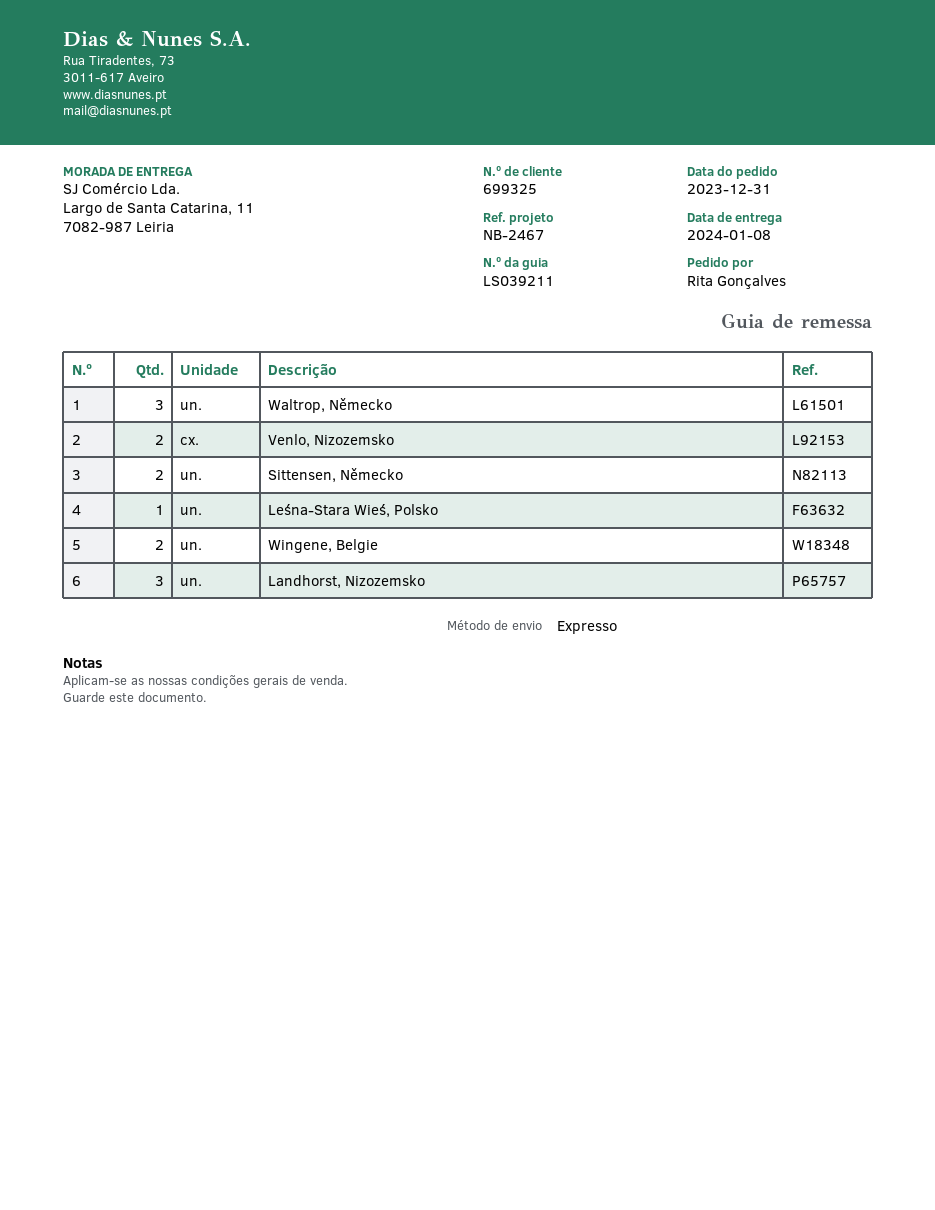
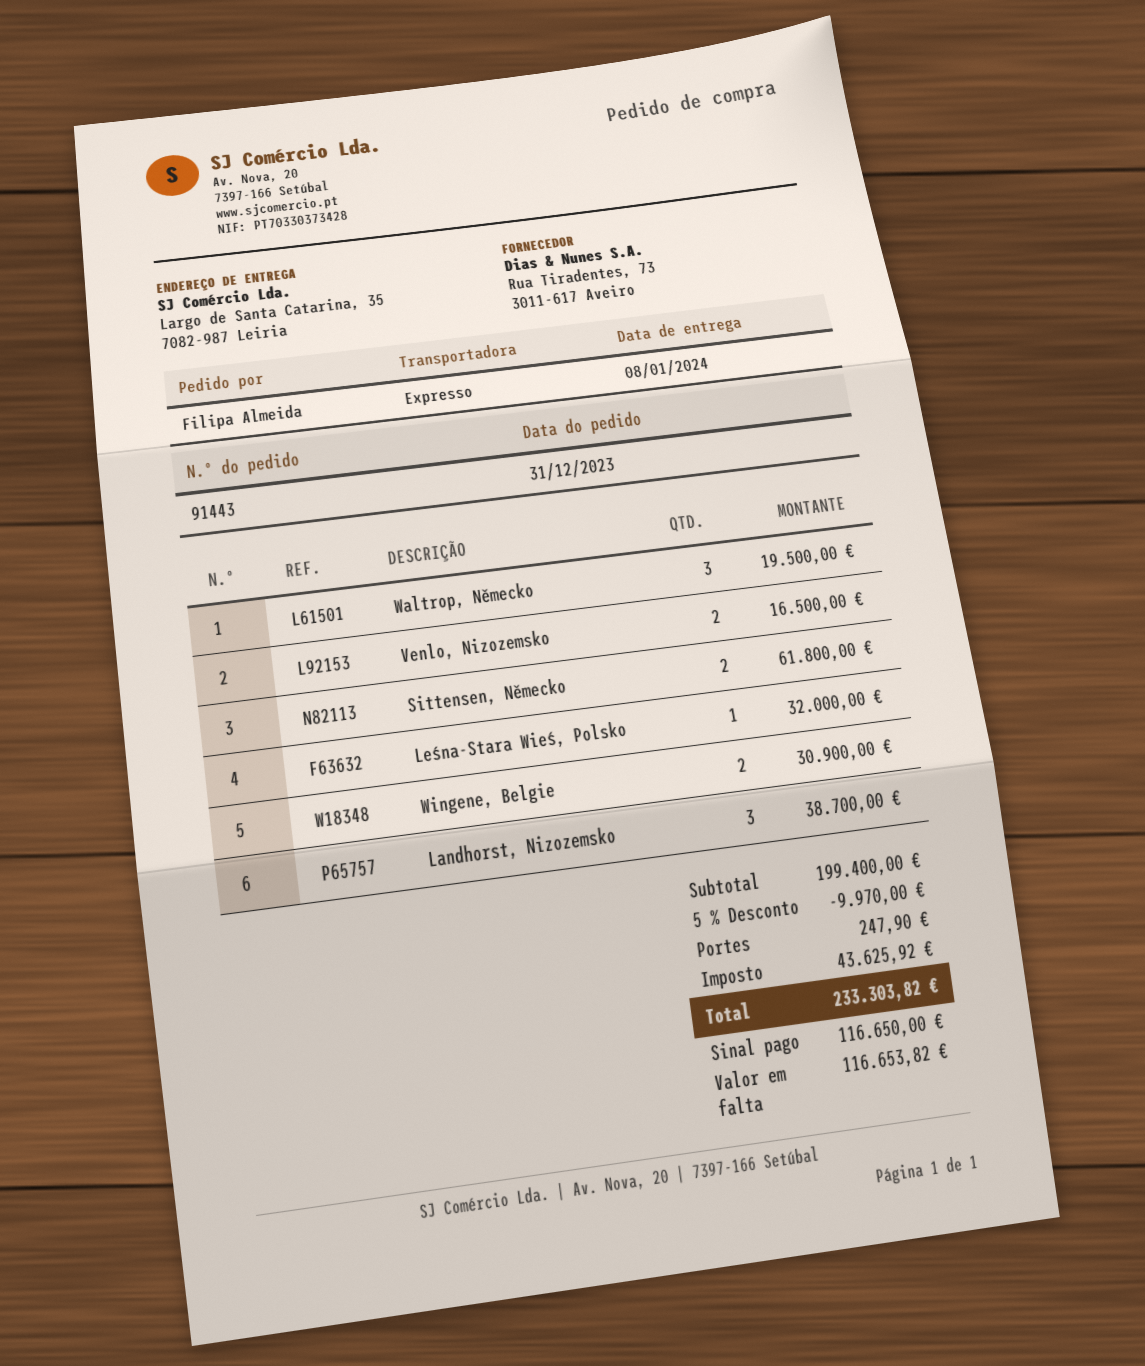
ordered by: Rita Gonçalves -> Filipa Almeida
ship to: Largo de Santa Catarina, 11, 7082-987 Leiria -> Largo de Santa Catarina, 35, 7082-987 Leiria

